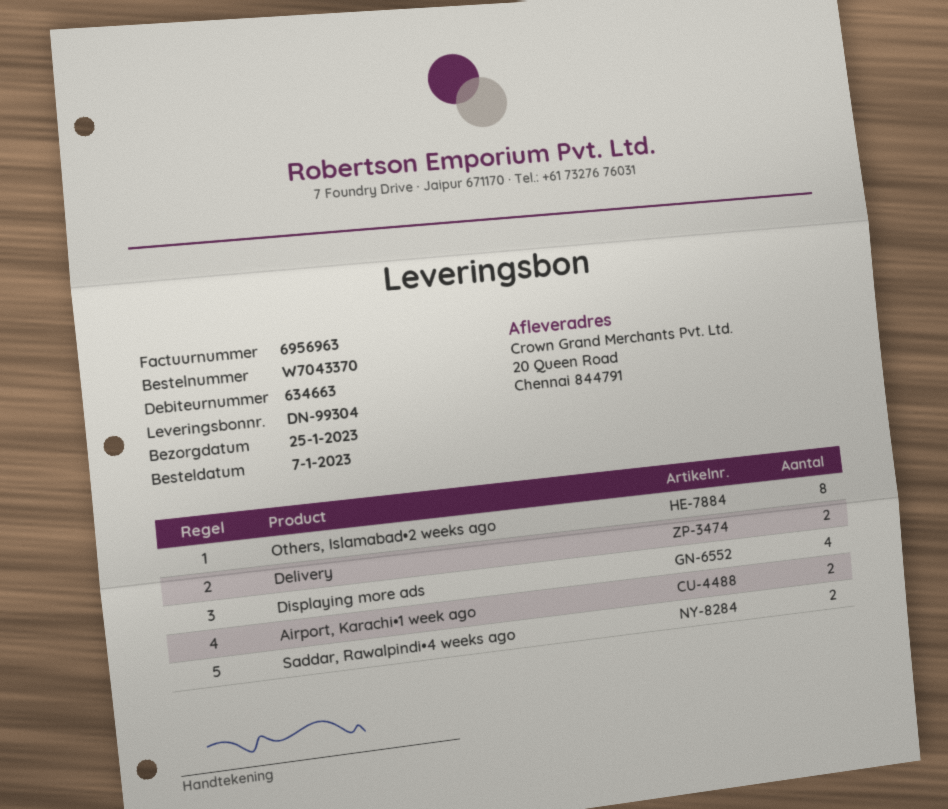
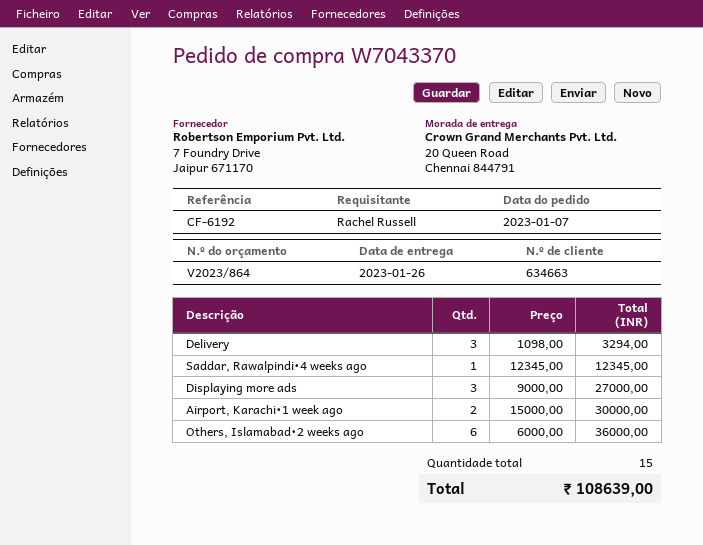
delivery date: 2023-01-25 -> 2023-01-26
Others, Islamabad•2 weeks ago: 8 -> 6
Delivery: 2 -> 3
Displaying more ads: 4 -> 3
Saddar, Rawalpindi•4 weeks ago: 2 -> 1

